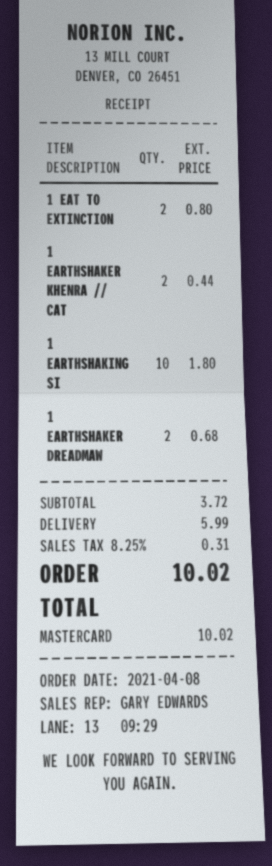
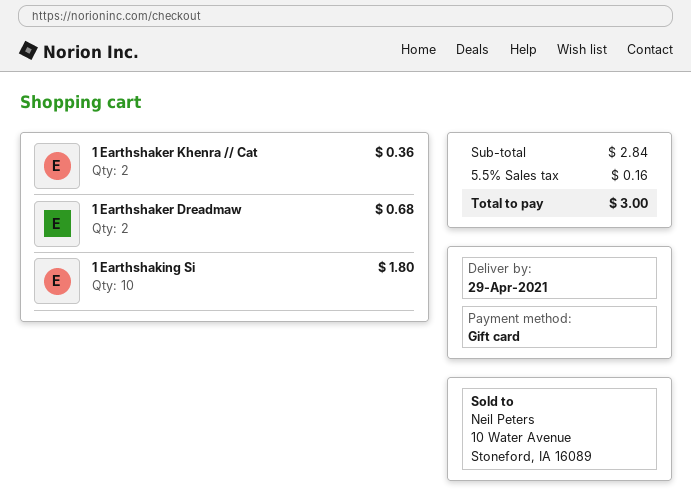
payment method: Mastercard -> gift card
1 EAT TO EXTINCTION: 2 for 0.80 -> none
1 EARTHSHAKER KHENRA // CAT: 2 for 0.44 -> 2 for 0.36
subtotal: 3.72 -> 2.84
shipping: 5.99 -> none
tax: 8.25% = 0.31 -> 5.5% = 0.16
total: 10.02 -> 3.00

